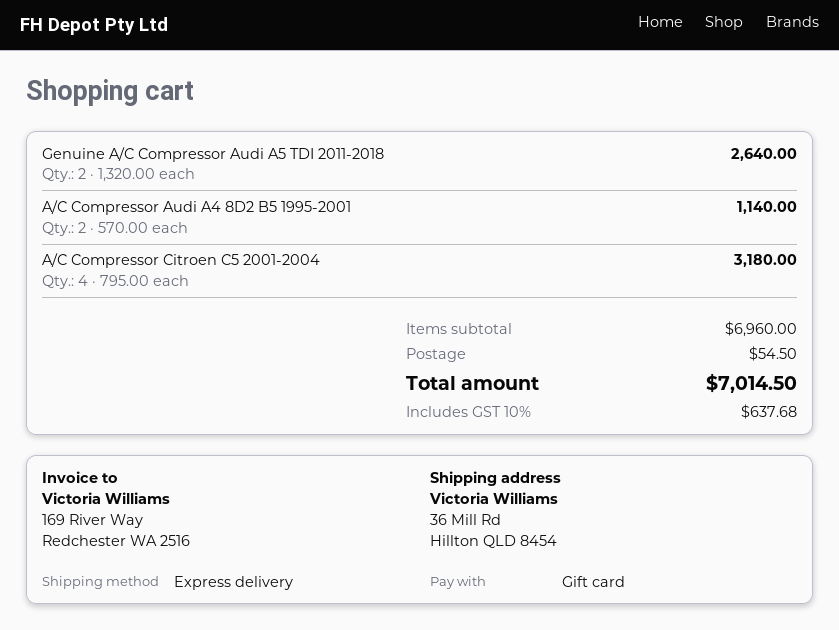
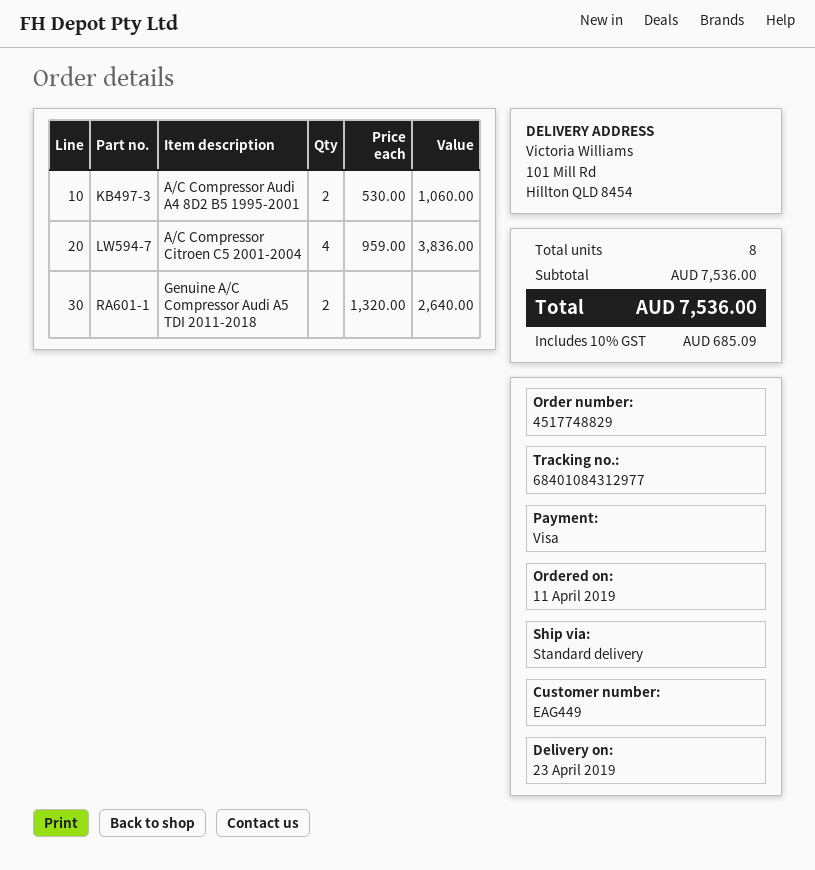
payment method: gift card -> Visa
shipping method: express -> standard
ship to: 36 Mill Rd, Hillton QLD 8454 -> 101 Mill Rd, Hillton QLD 8454
A/C Compressor Audi A4 8D2 B5 1995-2001: 2 x 570.00 = 1140.00 -> 2 x 530.00 = 1060.00
A/C Compressor Citroen C5 2001-2004: 4 x 795.00 = 3180.00 -> 4 x 959.00 = 3836.00
subtotal: 6960.00 -> 7536.00
shipping: 54.50 -> none
tax: 10% = 637.68 -> 10% = 685.09
total: 7014.50 -> 7536.00

